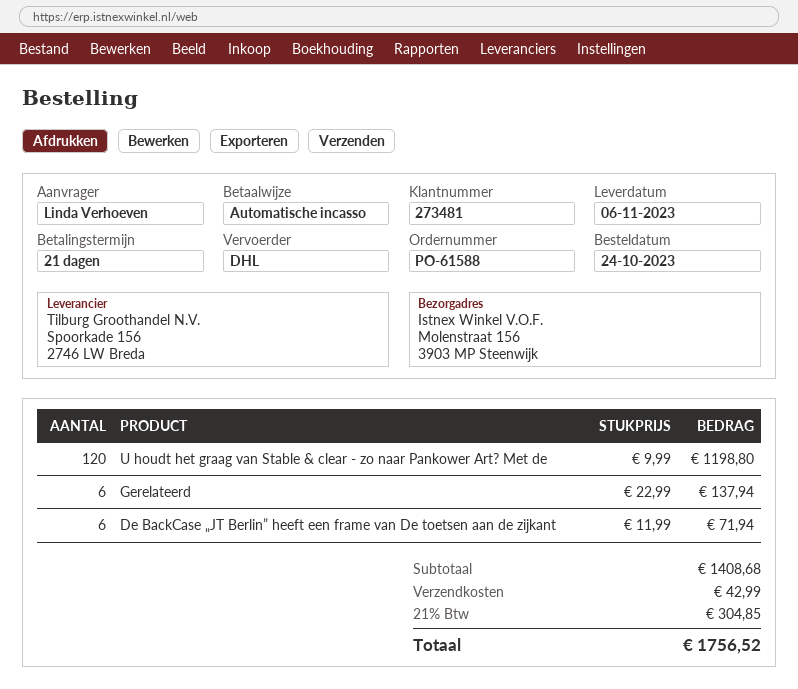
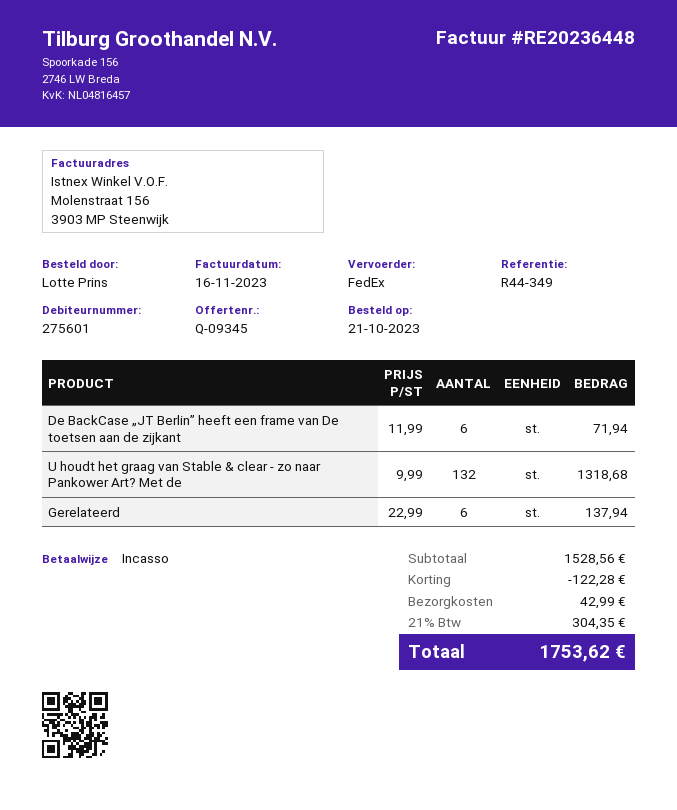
order date: 2023-10-24 -> 2023-10-21
customer number: 273481 -> 275601
ordered by: Linda Verhoeven -> Lotte Prins
shipping method: DHL -> FedEx
U houdt het graag van Stable & clear - zo naar Pankower Art? Met de: 120 x 9.99 = 1198.80 -> 132 x 9.99 = 1318.68
subtotal: 1408.68 -> 1528.56
discount: none -> 122.28
tax: 21% = 304.85 -> 21% = 304.35
total: 1756.52 -> 1753.62

